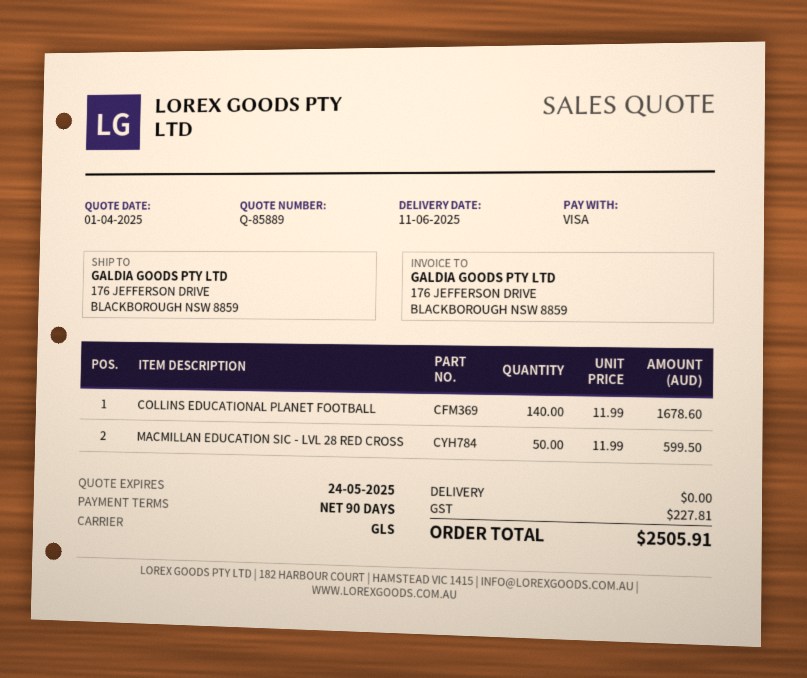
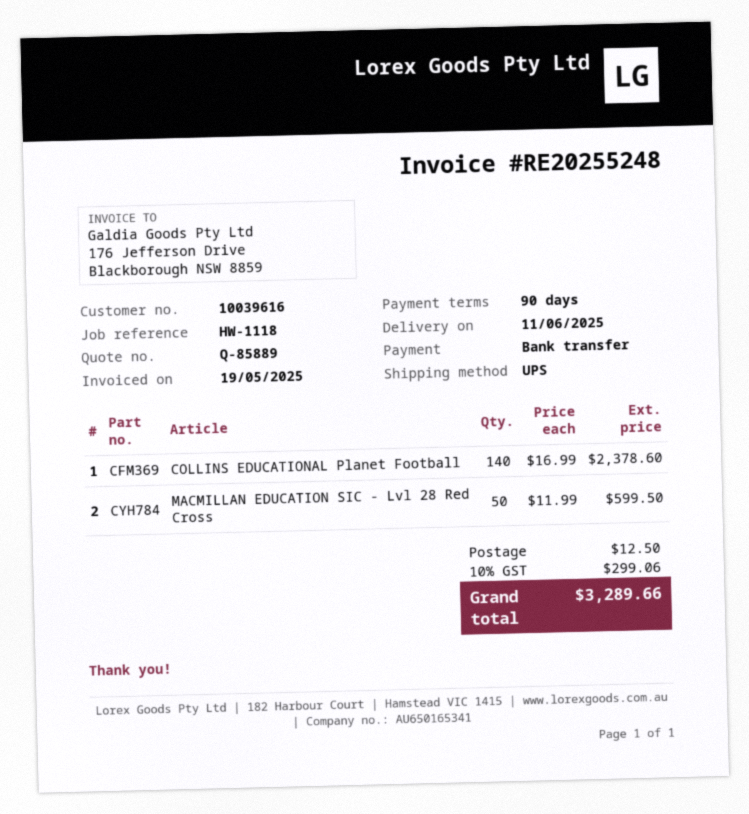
payment method: Visa -> bank transfer
shipping method: GLS -> UPS
COLLINS EDUCATIONAL PLANET FOOTBALL: 140 x 11.99 = 1678.60 -> 140 x 16.99 = 2378.60
shipping: 0.00 -> 12.50
tax: 227.81 -> 299.06
total: 2505.91 -> 3289.66

